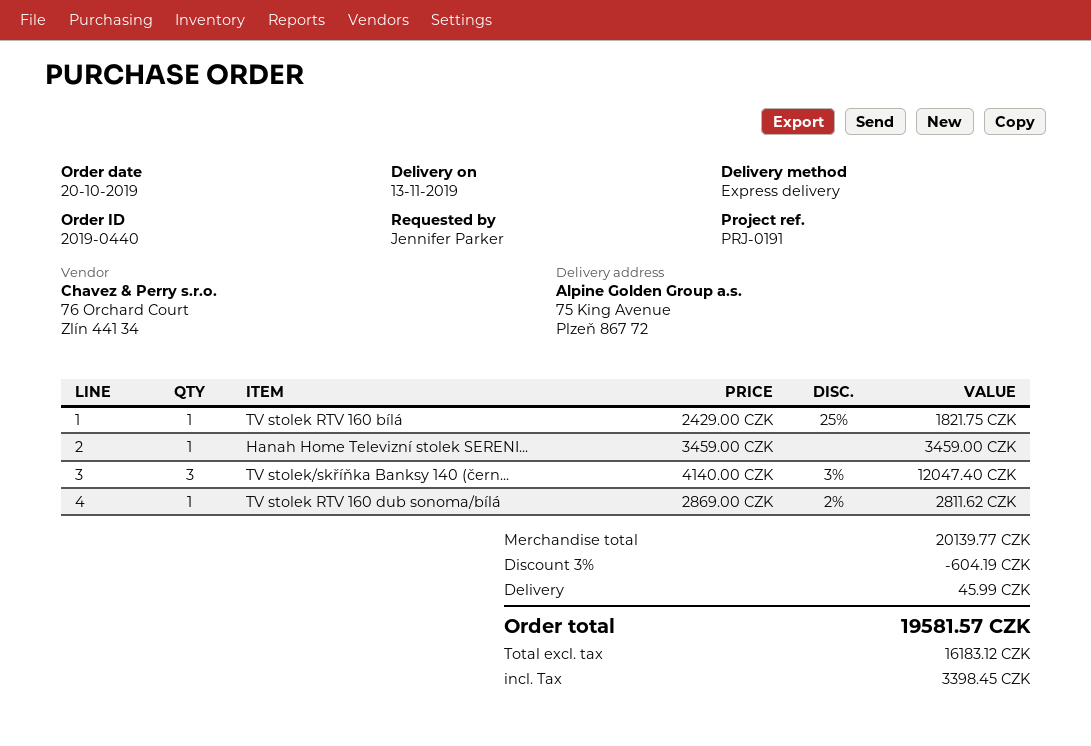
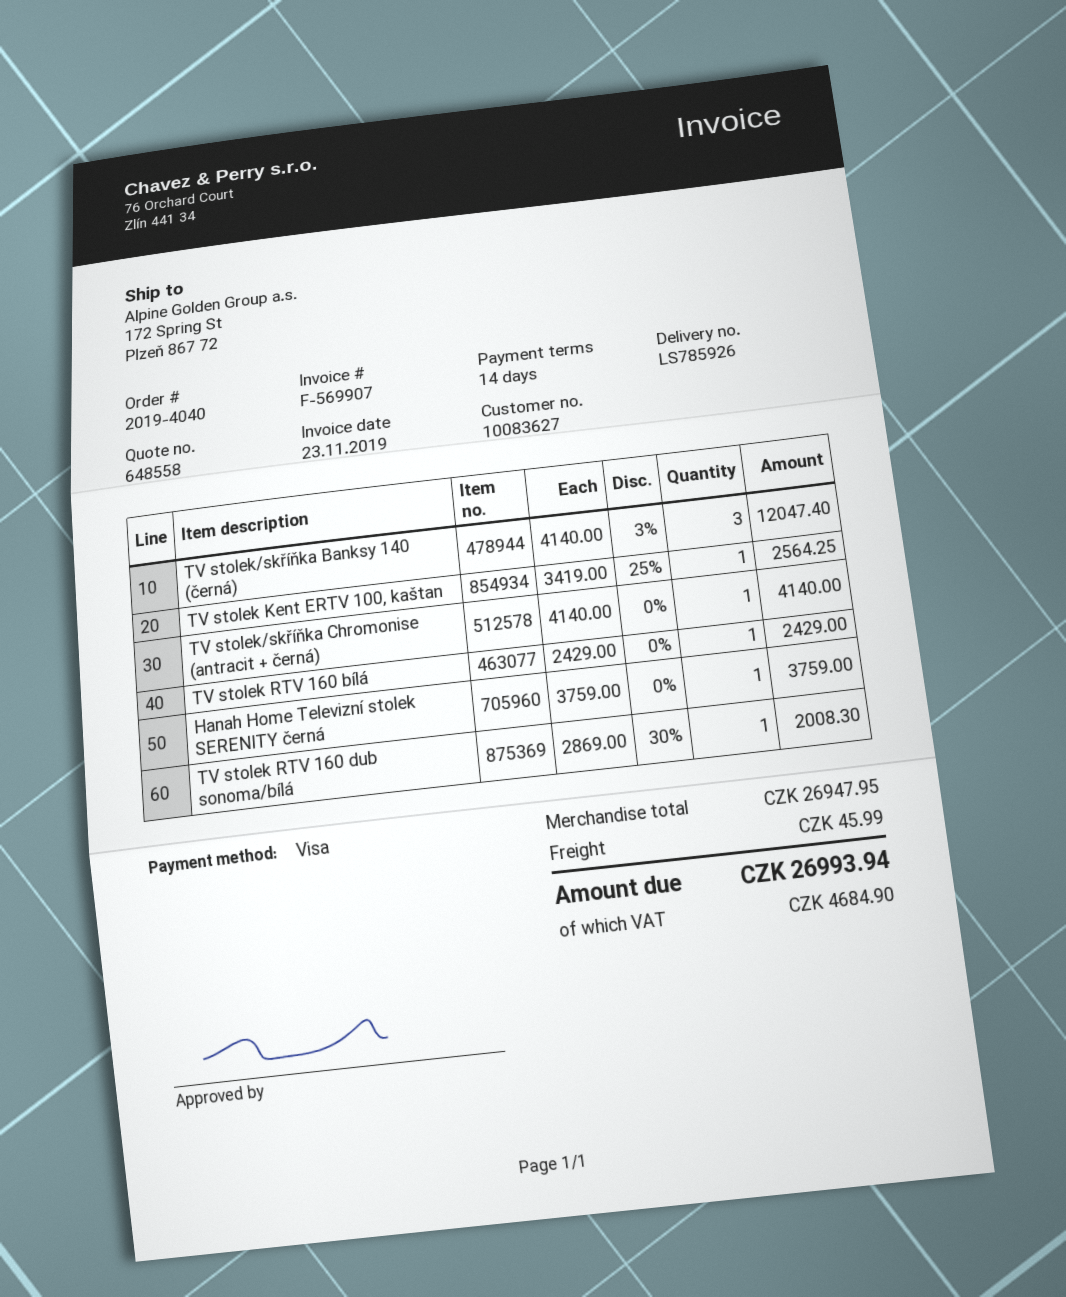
order number: 2019-0440 -> 2019-4040
ship to: 75 King Avenue, Plzeň 867 72 -> 172 Spring St, Plzeň 867 72
TV stolek RTV 160 bílá: 1 x 2429.00 - 25% = 1821.75 -> 1 x 2429.00 = 2429.00
Hanah Home Televizní stolek SERENI...: 1 x 3459.00 = 3459.00 -> 1 x 3759.00 = 3759.00
TV stolek RTV 160 dub sonoma/bílá: 1 x 2869.00 - 2% = 2811.62 -> 1 x 2869.00 - 30% = 2008.30
TV stolek Kent ERTV 100, kaštan: none -> 1 x 3419.00 - 25% = 2564.25
TV stolek/skříňka Chromonise (antracit + černá): none -> 1 x 4140.00 = 4140.00
subtotal: 20139.77 -> 26947.95
discount: 3% = 604.19 -> none
tax: 3398.45 -> 4684.90
total: 19581.57 -> 26993.94

